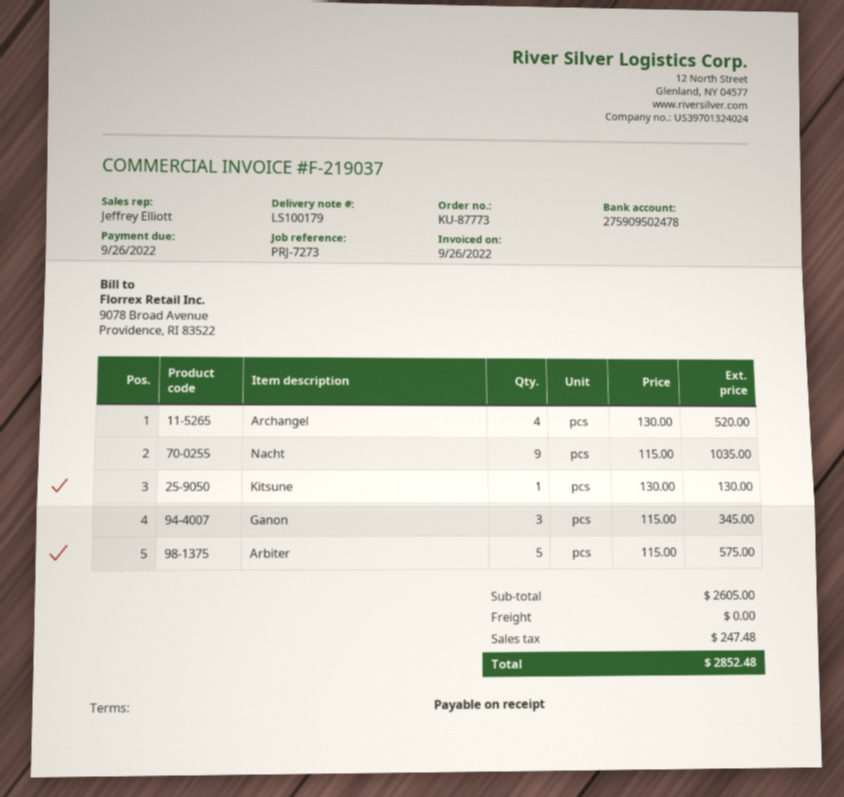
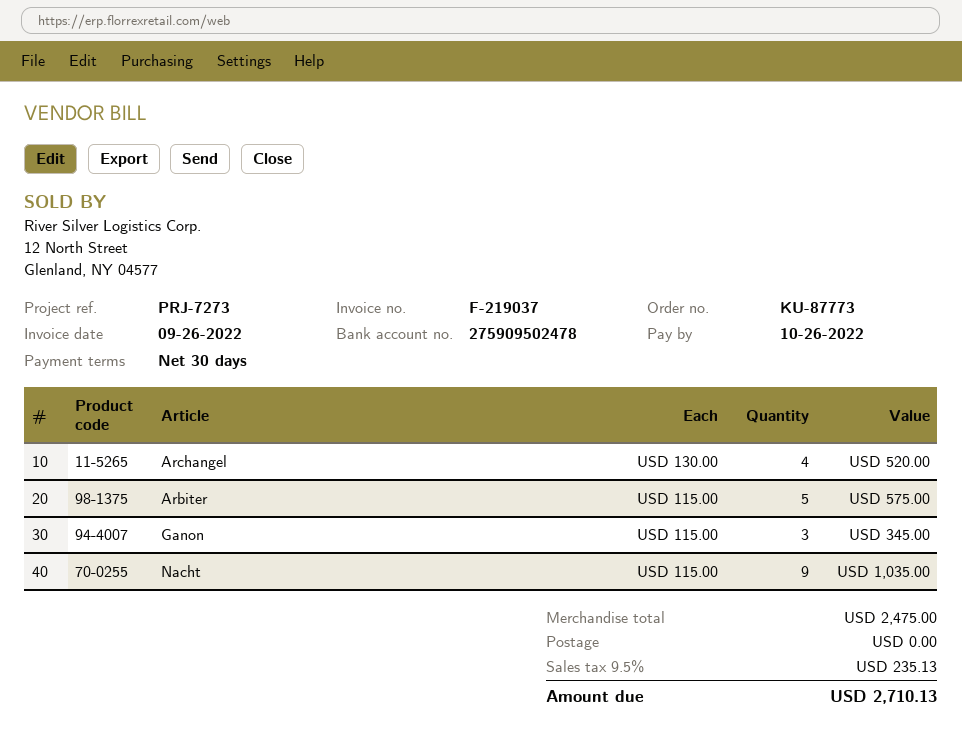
payment terms: on receipt -> 30 days
due date: 2022-09-26 -> 2022-10-26
Kitsune: 1 x 130.00 = 130.00 -> none
subtotal: 2605.00 -> 2475.00
tax: 247.48 -> 235.13
total: 2852.48 -> 2710.13

